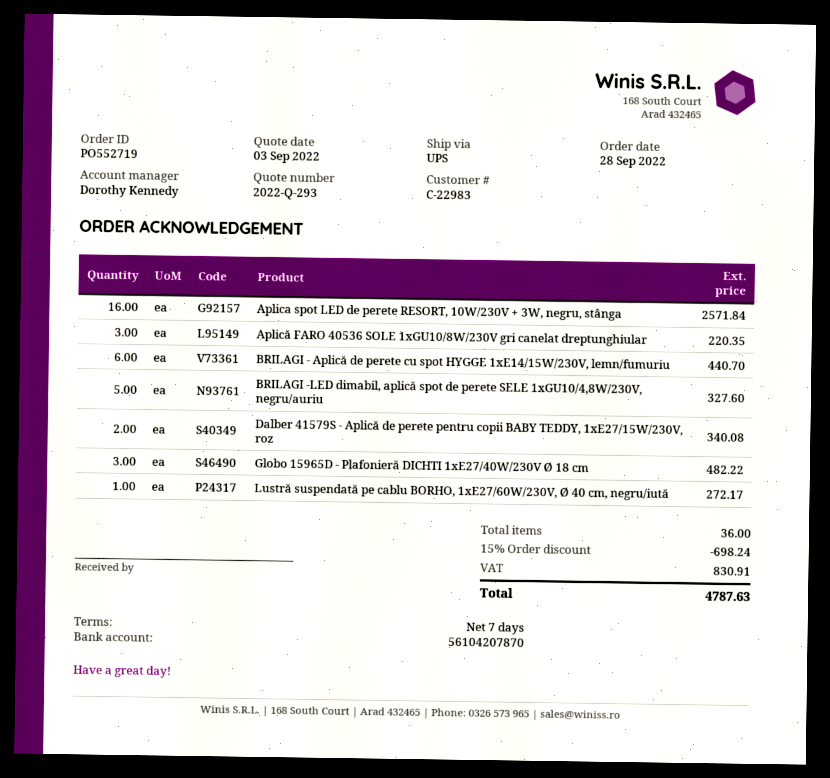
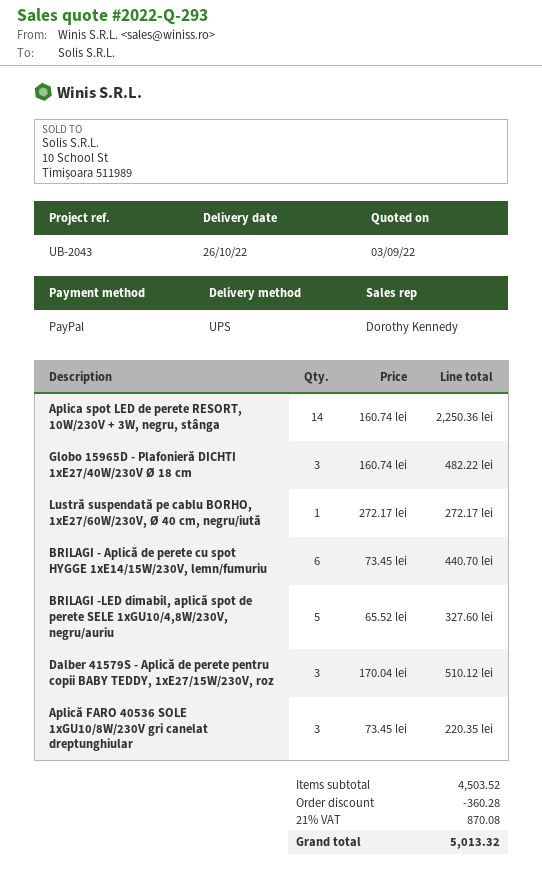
Aplica spot LED de perete RESORT, 10W/230V + 3W, negru, stânga: 16 for 2571.84 -> 14 for 2250.36
Dalber 41579S - Aplică de perete pentru copii BABY TEDDY, 1xE27/15W/230V, roz: 2 for 340.08 -> 3 for 510.12
discount: 698.24 -> 360.28
tax: 830.91 -> 870.08
total: 4787.63 -> 5013.32

